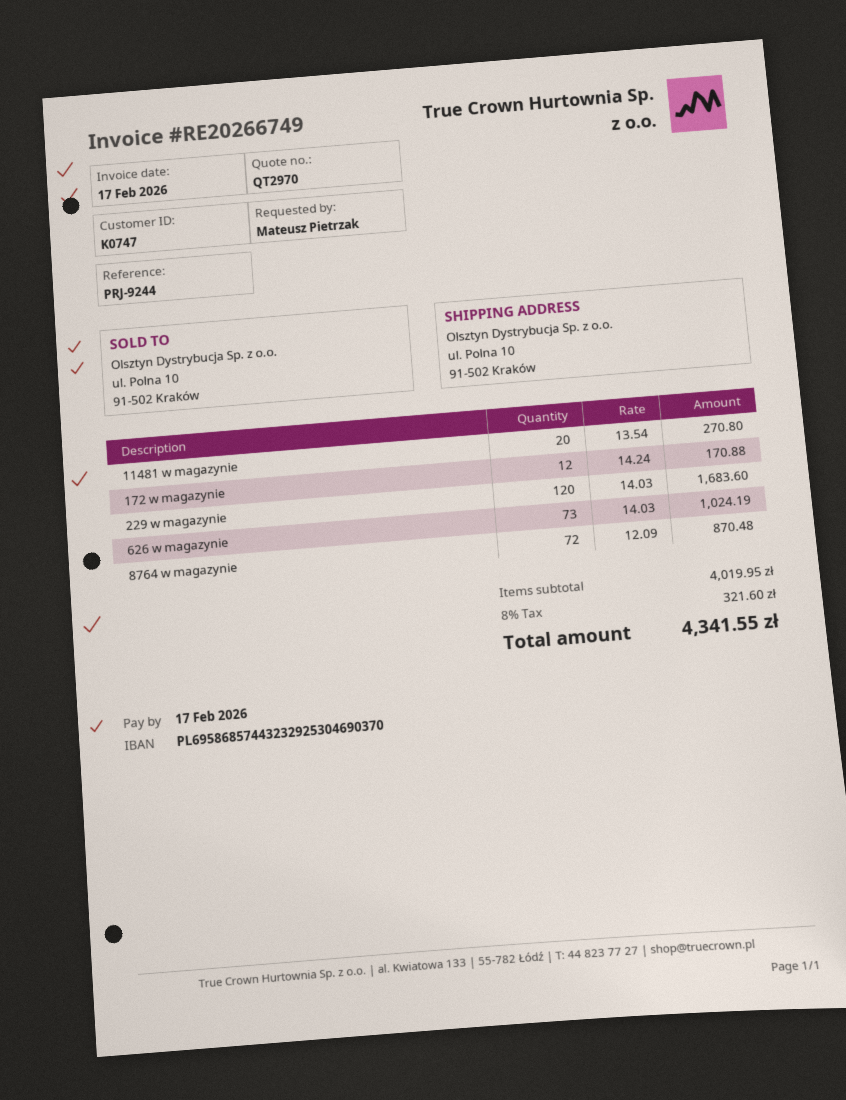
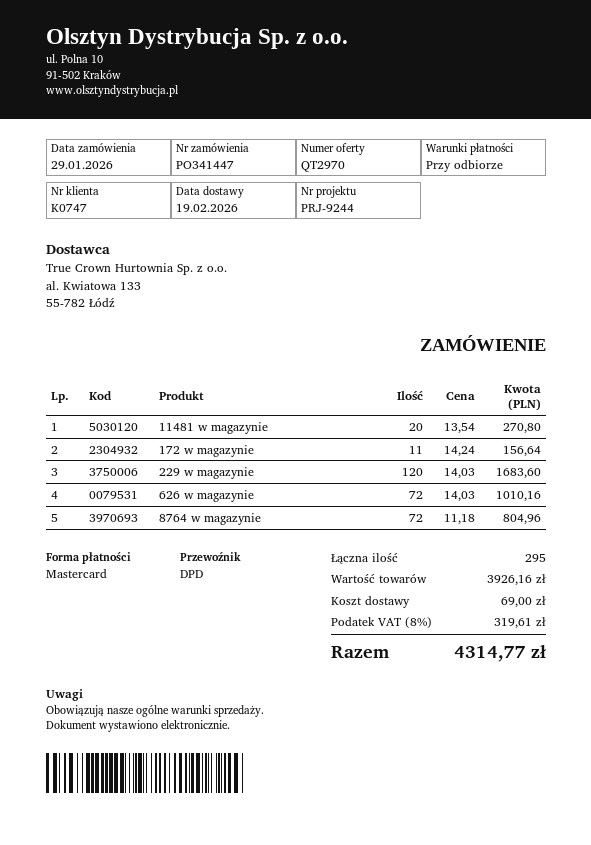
172 w magazynie: 12 x 14.24 = 170.88 -> 11 x 14.24 = 156.64
626 w magazynie: 73 x 14.03 = 1024.19 -> 72 x 14.03 = 1010.16
8764 w magazynie: 72 x 12.09 = 870.48 -> 72 x 11.18 = 804.96
subtotal: 4019.95 -> 3926.16
shipping: none -> 69.00
tax: 8% = 321.60 -> 8% = 319.61
total: 4341.55 -> 4314.77

